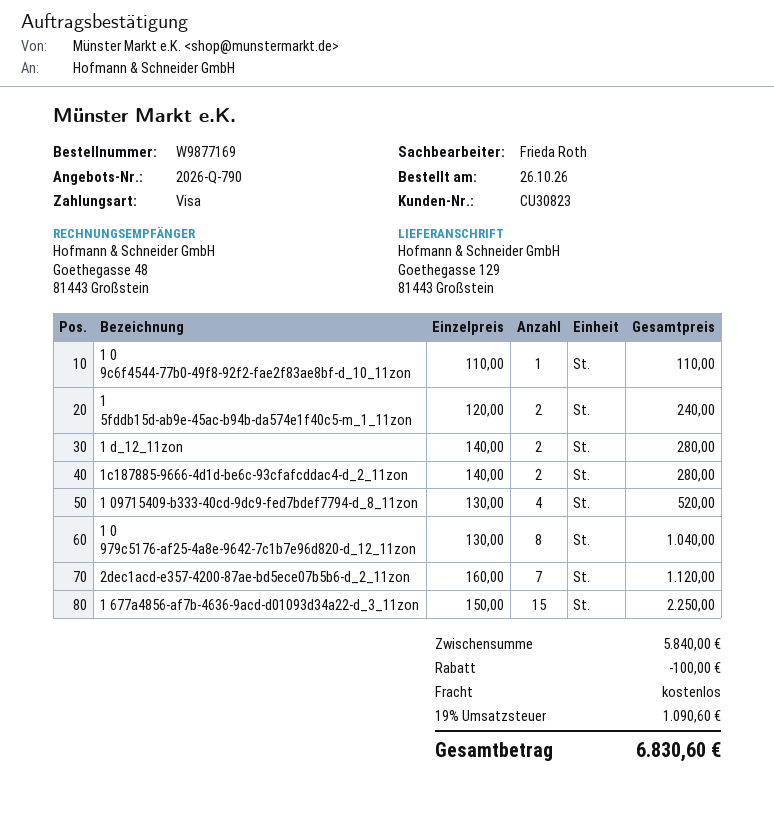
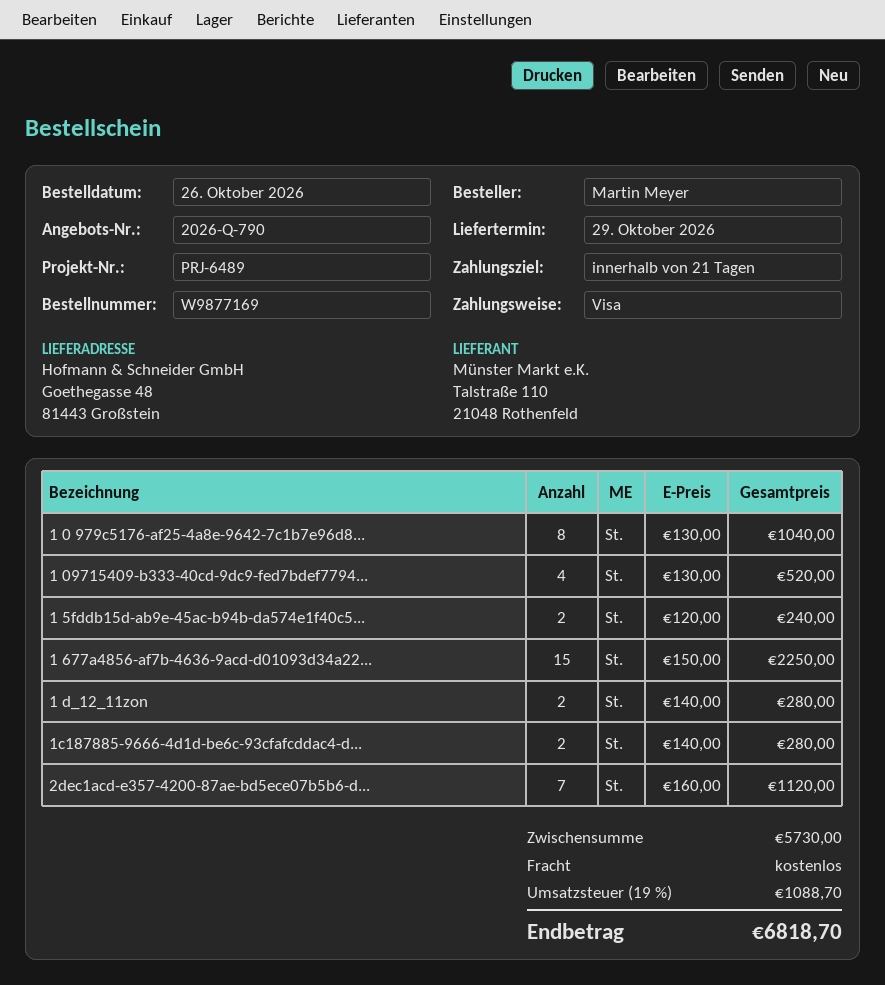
ship to: Goethegasse 129, 81443 Großstein -> Goethegasse 48, 81443 Großstein
1 0 9c6f4544-77b0-49f8-92f2-fae2f83ae8bf-d_10_11zon: 1 x 110.00 = 110.00 -> none
subtotal: 5840.00 -> 5730.00
discount: 100.00 -> none
tax: 19% = 1090.60 -> 19% = 1088.70
total: 6830.60 -> 6818.70

